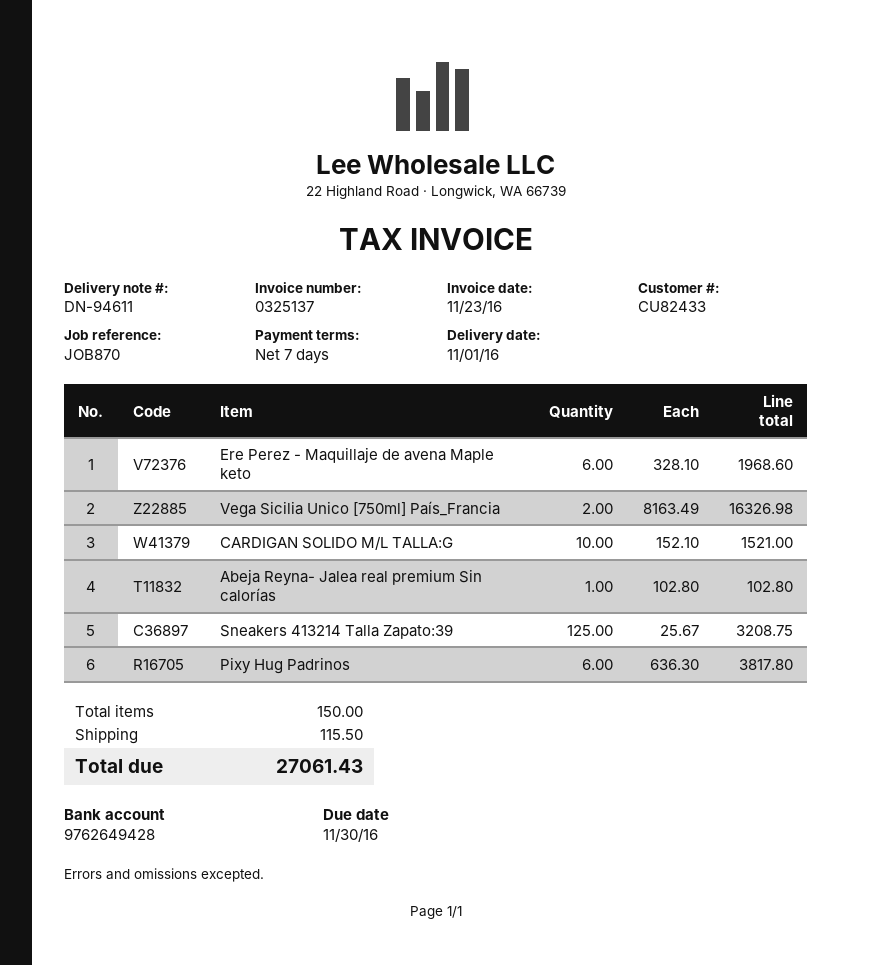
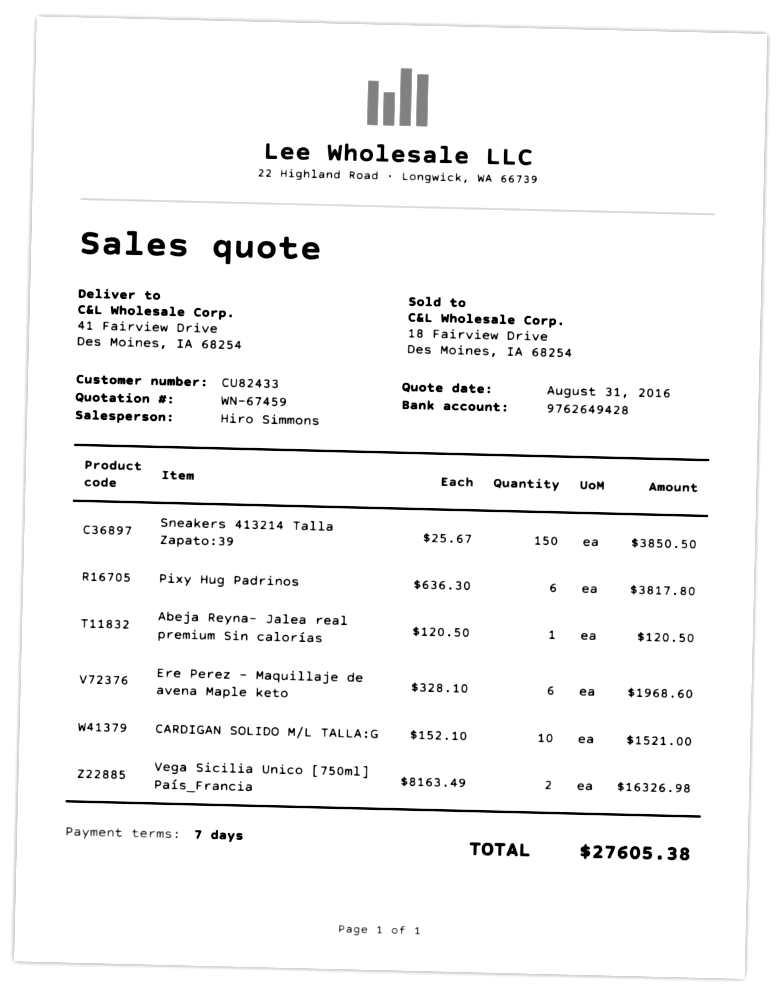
Abeja Reyna- Jalea real premium Sin calorías: 1 x 102.80 = 102.80 -> 1 x 120.50 = 120.50
Sneakers 413214 Talla Zapato:39: 125 x 25.67 = 3208.75 -> 150 x 25.67 = 3850.50
shipping: 115.50 -> none
total: 27061.43 -> 27605.38

